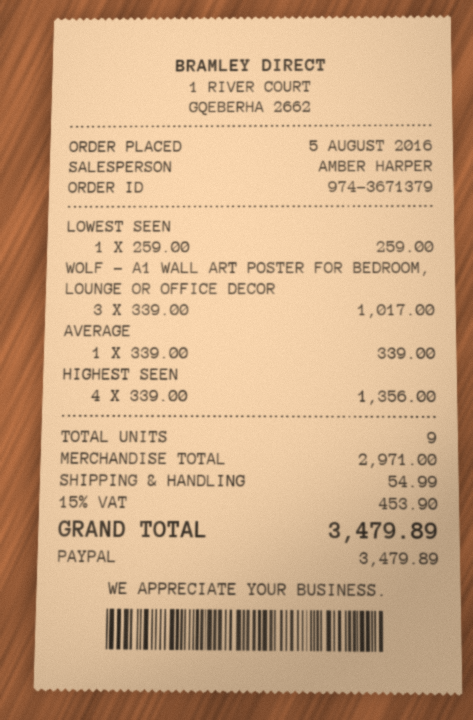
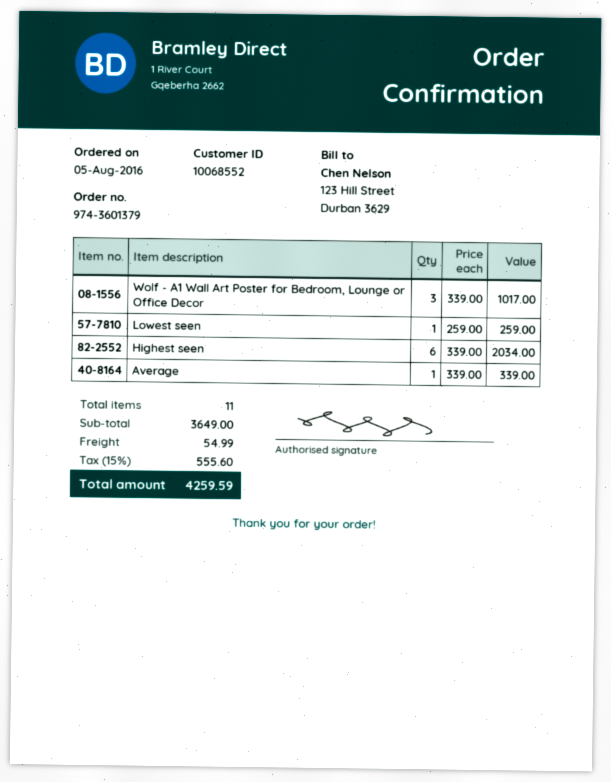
order number: 974-3671379 -> 974-3601379
HIGHEST SEEN: 4 x 339.00 = 1356.00 -> 6 x 339.00 = 2034.00
total quantity: 9 -> 11
subtotal: 2971.00 -> 3649.00
tax: 15% = 453.90 -> 15% = 555.60
total: 3479.89 -> 4259.59

